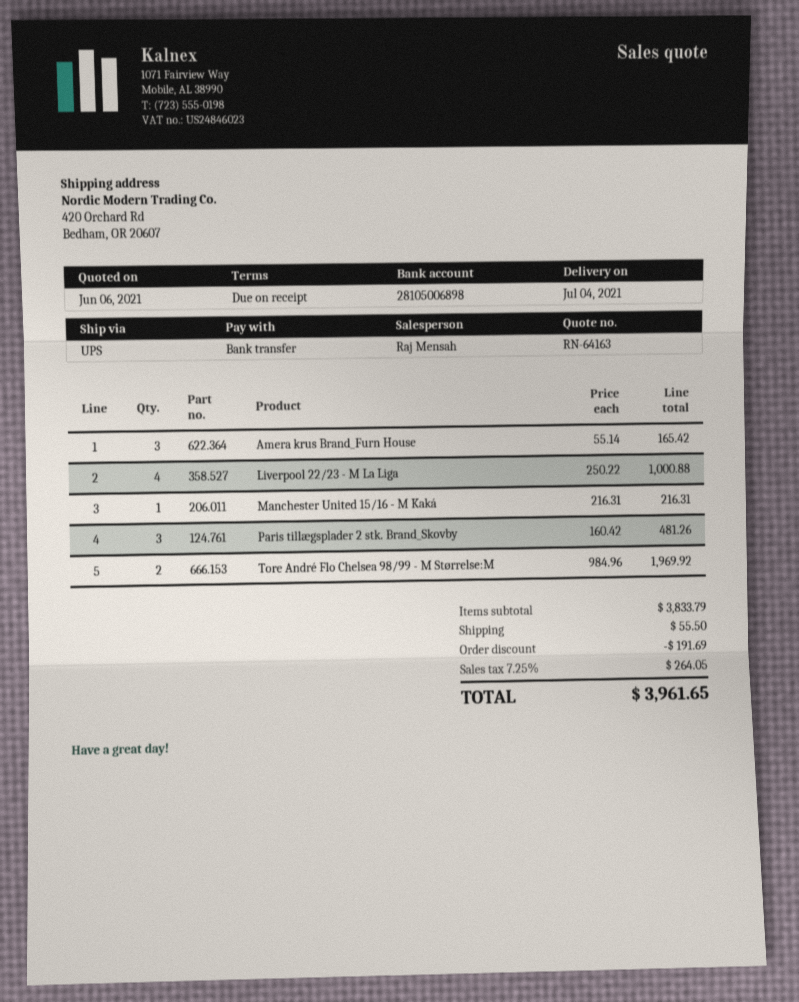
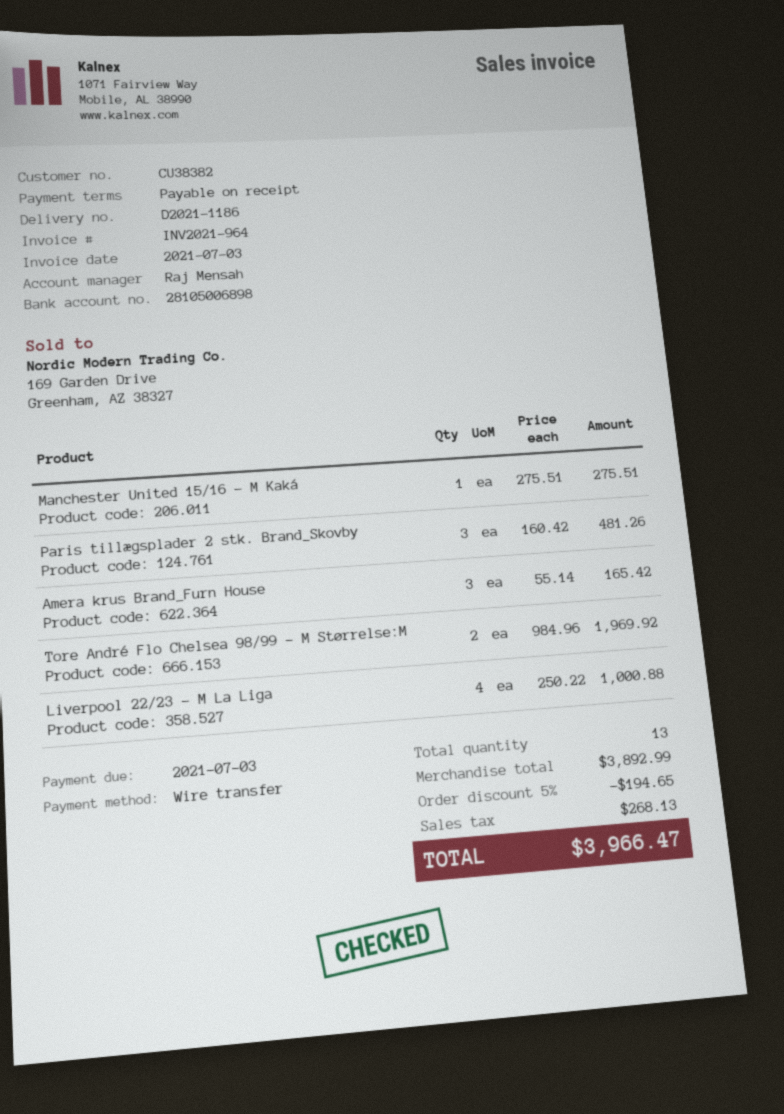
Manchester United 15/16 - M Kaká: 1 x 216.31 = 216.31 -> 1 x 275.51 = 275.51
subtotal: 3833.79 -> 3892.99
discount: 191.69 -> 194.65
shipping: 55.50 -> none
tax: 264.05 -> 268.13
total: 3961.65 -> 3966.47

